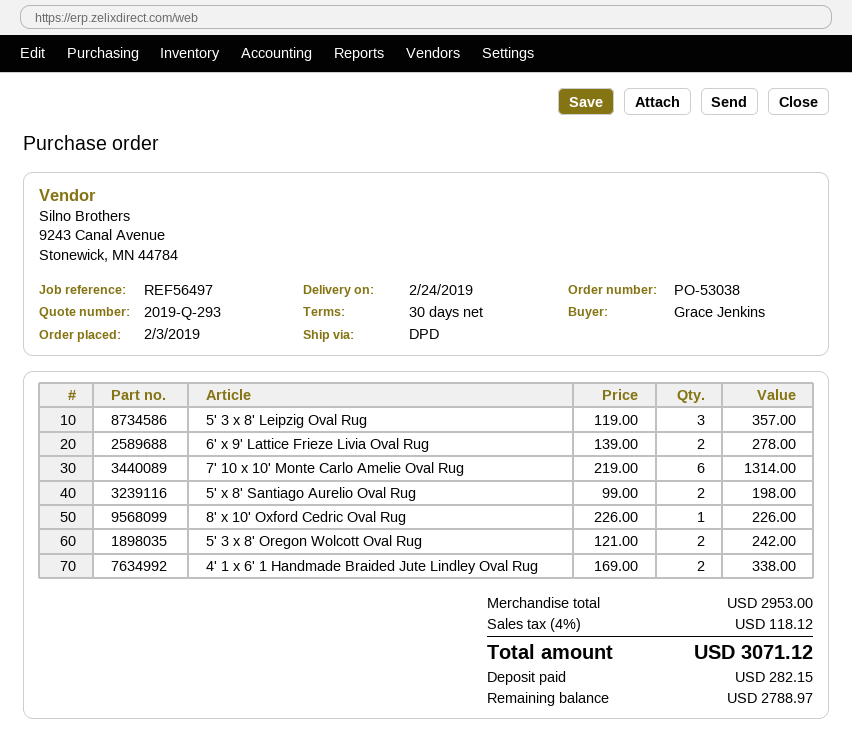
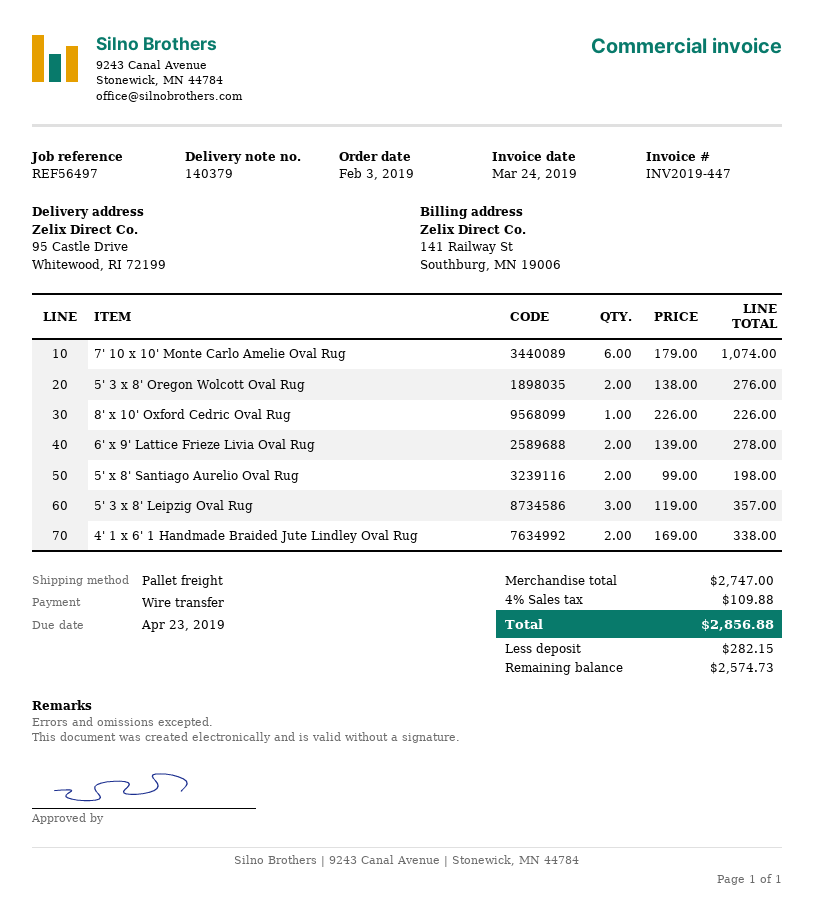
shipping method: DPD -> pallet freight
7' 10 x 10' Monte Carlo Amelie Oval Rug: 6 x 219.00 = 1314.00 -> 6 x 179.00 = 1074.00
5' 3 x 8' Oregon Wolcott Oval Rug: 2 x 121.00 = 242.00 -> 2 x 138.00 = 276.00
subtotal: 2953.00 -> 2747.00
tax: 4% = 118.12 -> 4% = 109.88
total: 3071.12 -> 2856.88
balance: 2788.97 -> 2574.73

